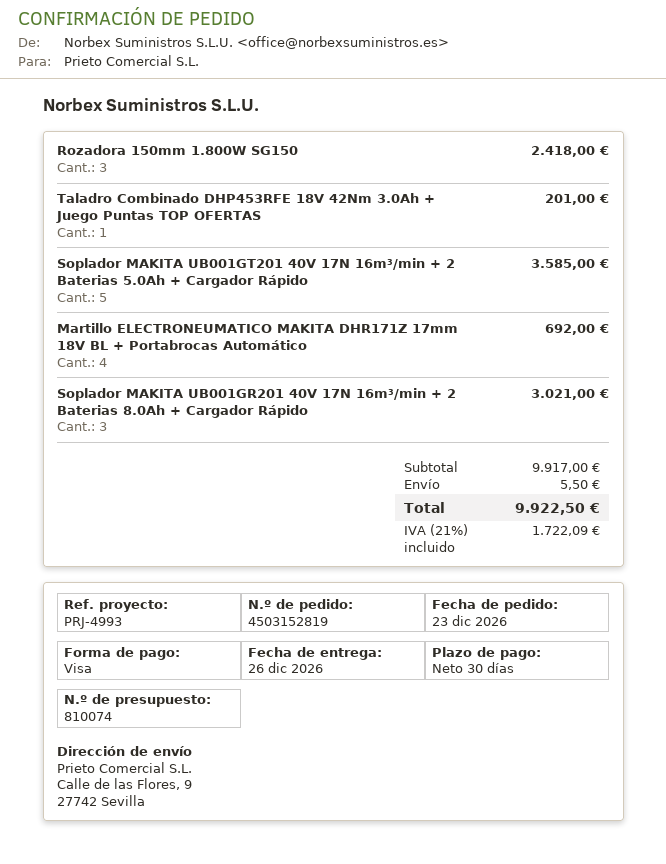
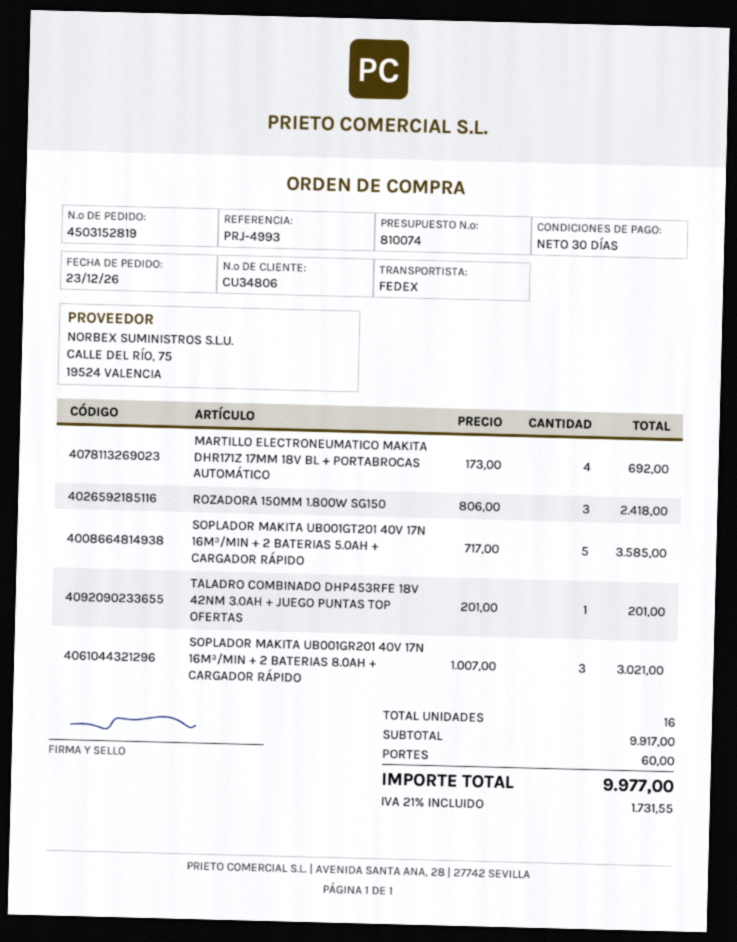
shipping: 5.50 -> 60.00
tax: 21% = 1722.09 -> 21% = 1731.55
total: 9922.50 -> 9977.00

